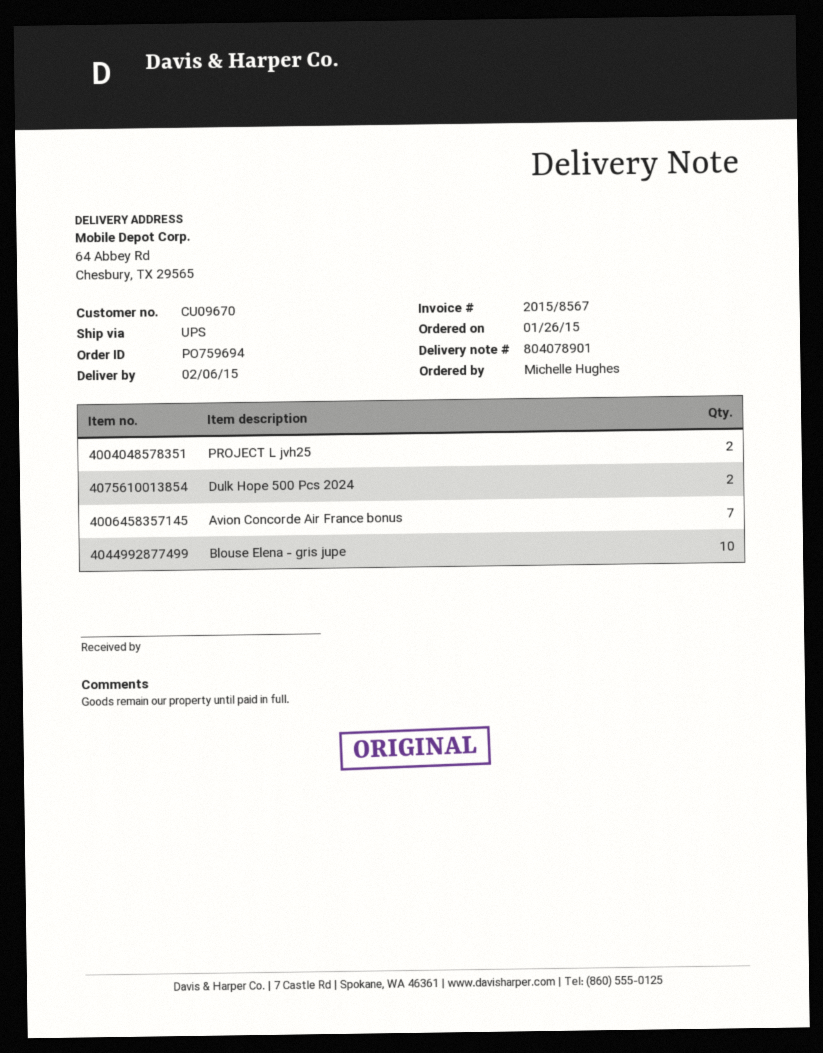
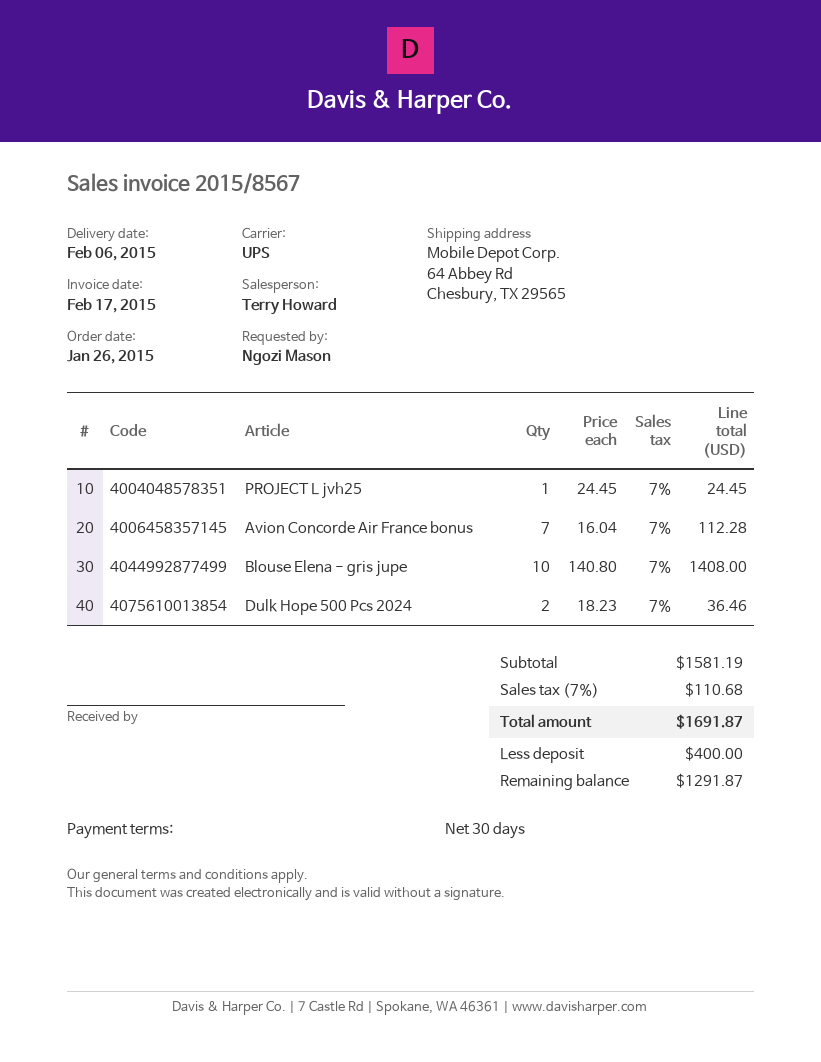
ordered by: Michelle Hughes -> Ngozi Mason
PROJECT L jvh25: 2 -> 1

